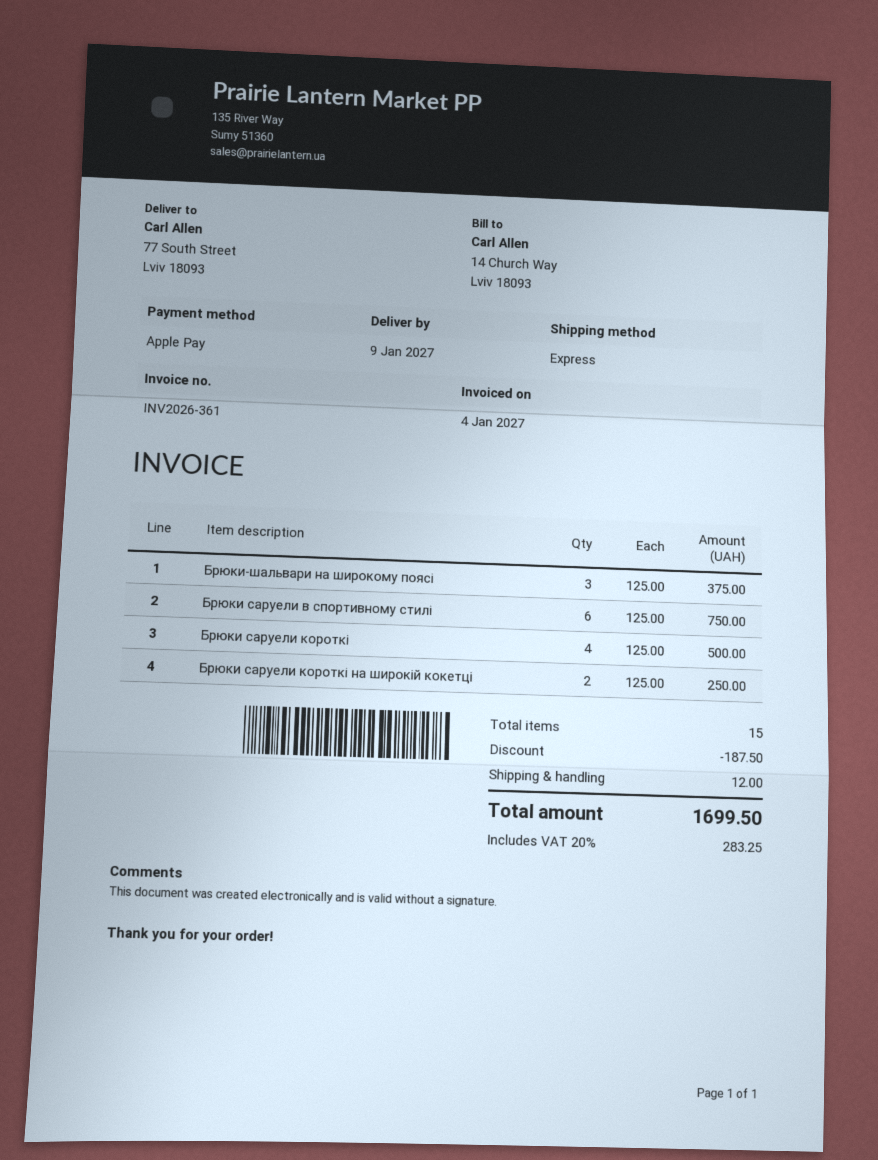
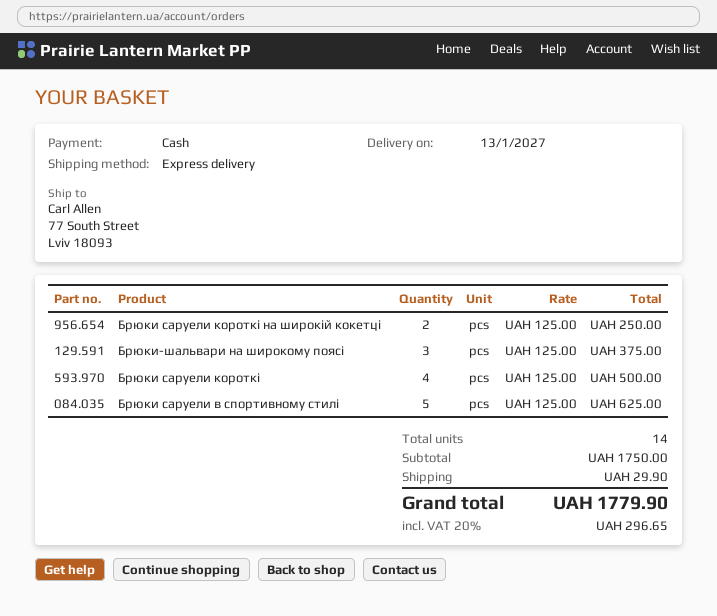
delivery date: 2027-01-09 -> 2027-01-13
payment method: Apple Pay -> cash
Брюки саруели в спортивному стилі: 6 x 125.00 = 750.00 -> 5 x 125.00 = 625.00
total quantity: 15 -> 14
discount: 187.50 -> none
shipping: 12.00 -> 29.90
tax: 20% = 283.25 -> 20% = 296.65
total: 1699.50 -> 1779.90

